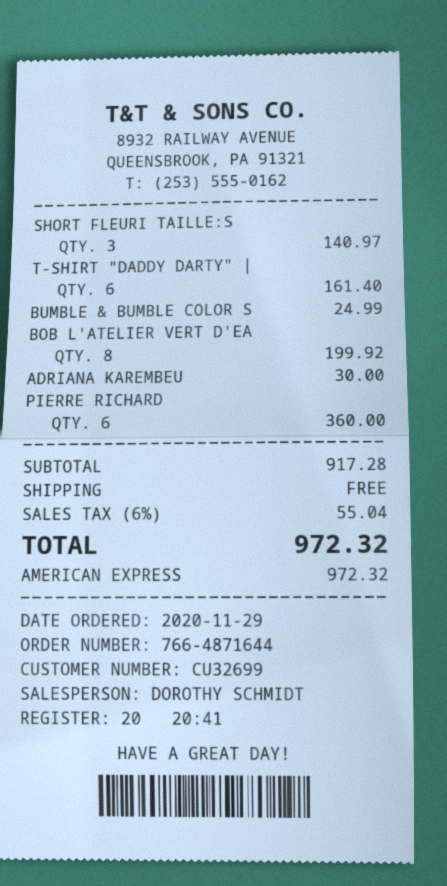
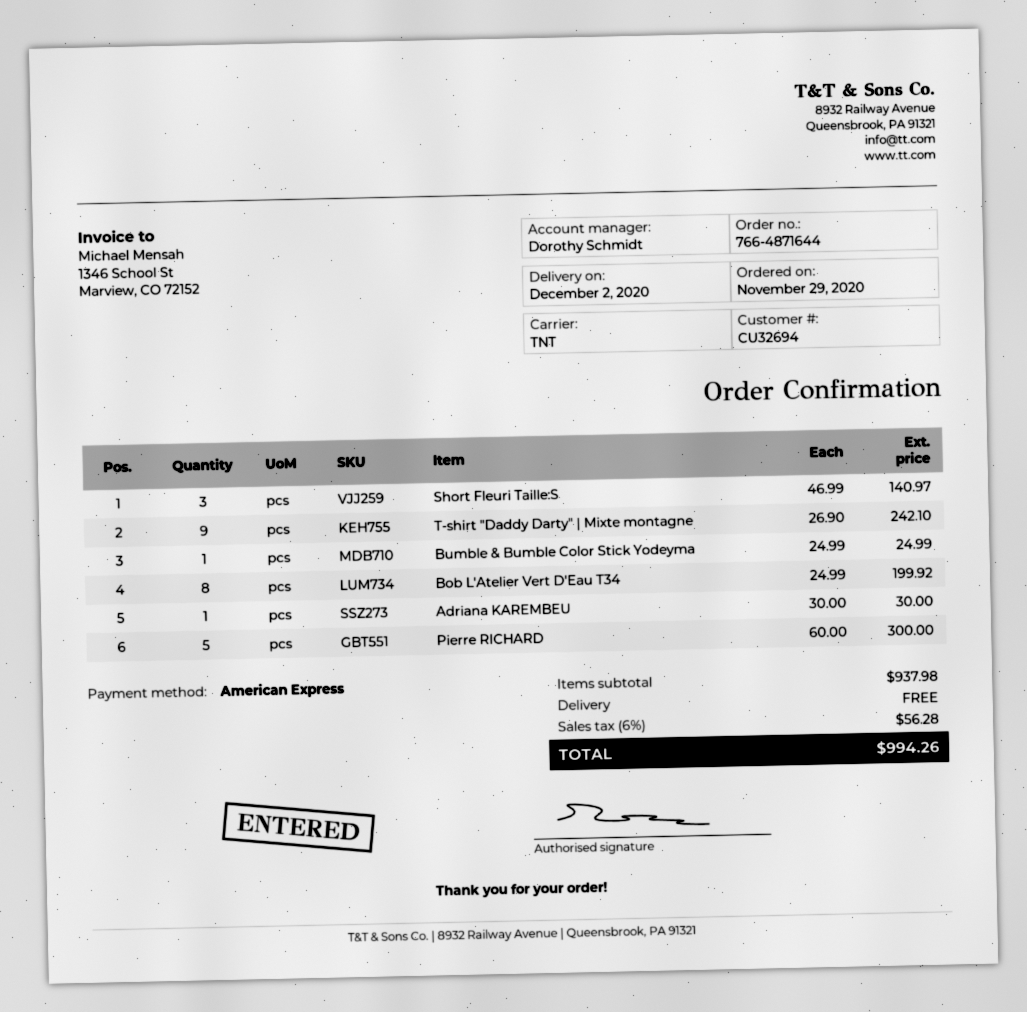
customer number: CU32699 -> CU32694
T-SHIRT "DADDY DARTY" |: 6 for 161.40 -> 9 for 242.10
PIERRE RICHARD: 6 for 360.00 -> 5 for 300.00
subtotal: 917.28 -> 937.98
tax: 6% = 55.04 -> 6% = 56.28
total: 972.32 -> 994.26

